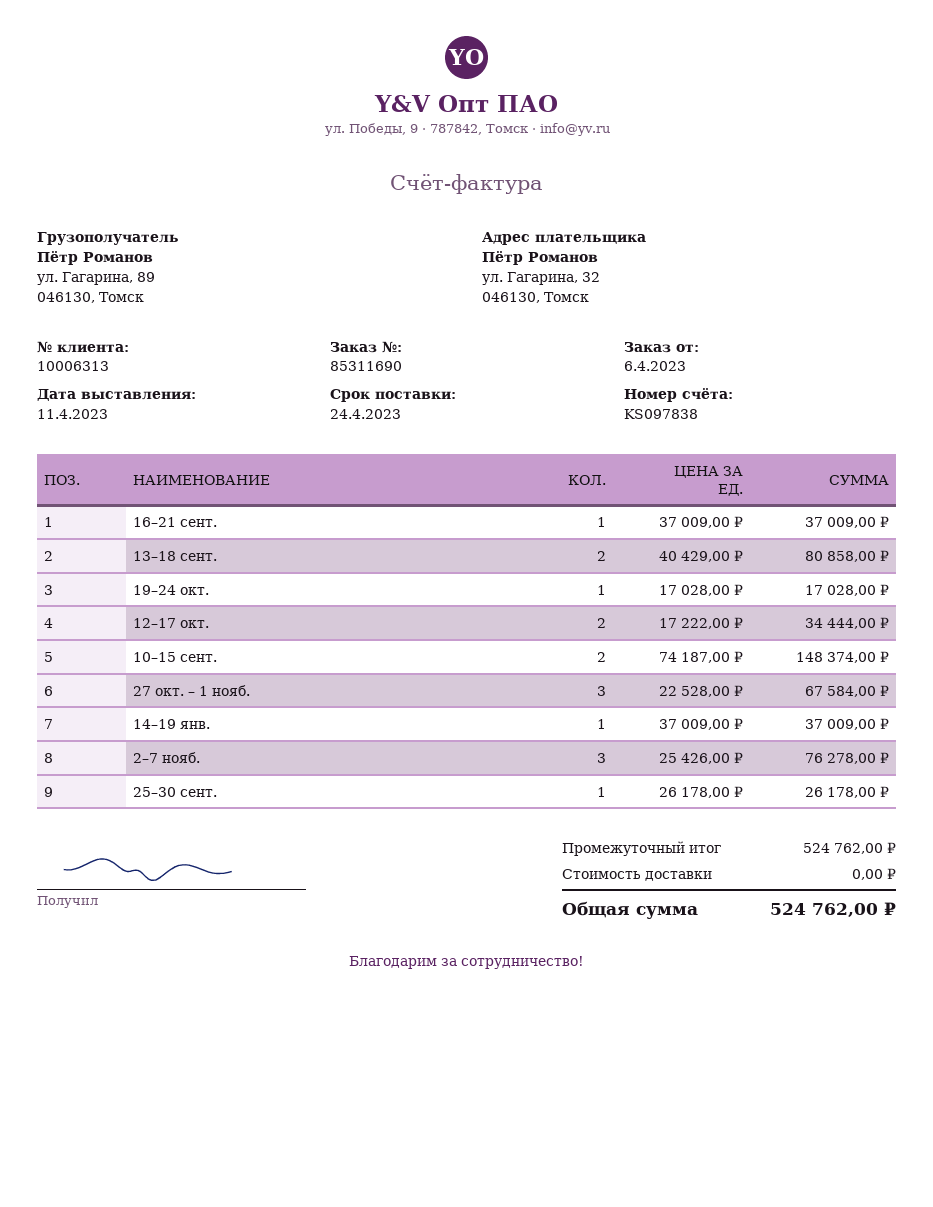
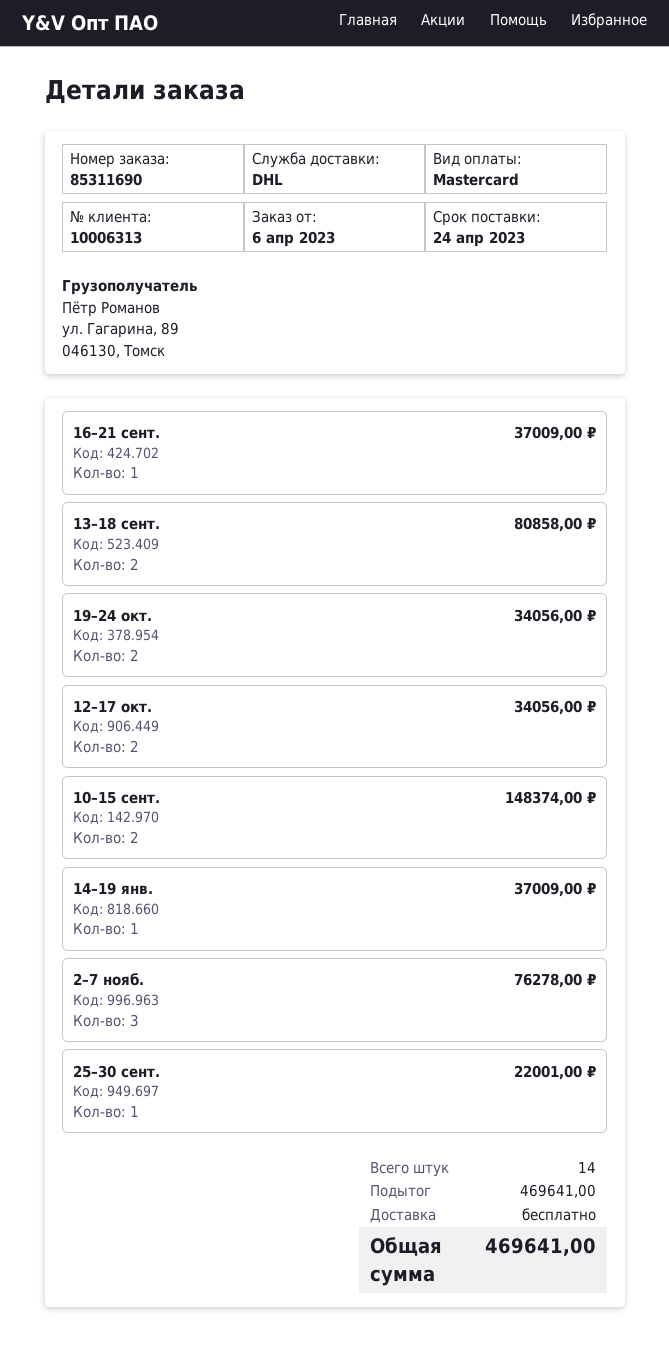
19–24 окт.: 1 for 17028.00 -> 2 for 34056.00
12–17 окт.: 2 for 34444.00 -> 2 for 34056.00
27 окт. – 1 нояб.: 3 for 67584.00 -> none
25–30 сент.: 1 for 26178.00 -> 1 for 22001.00
subtotal: 524762.00 -> 469641.00
total: 524762.00 -> 469641.00

